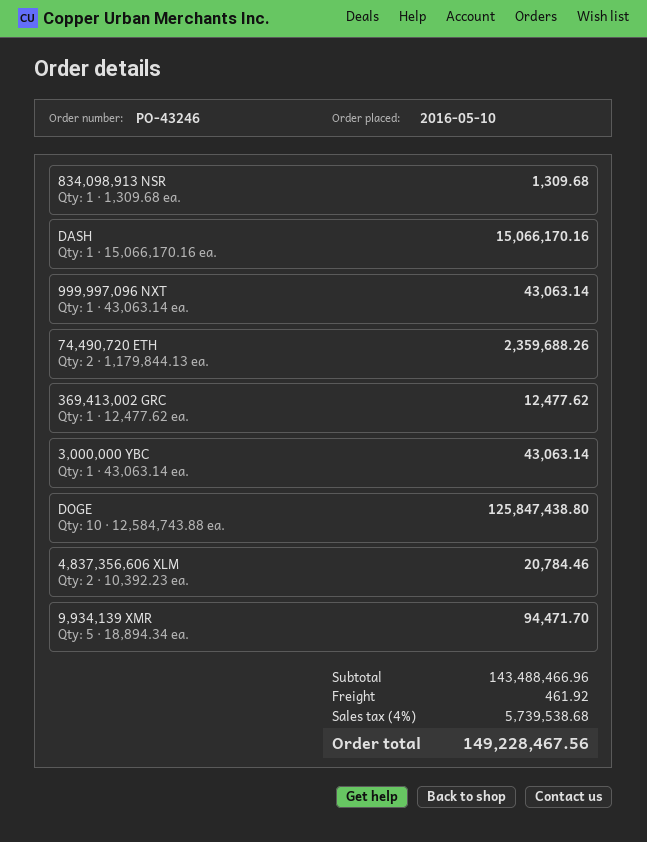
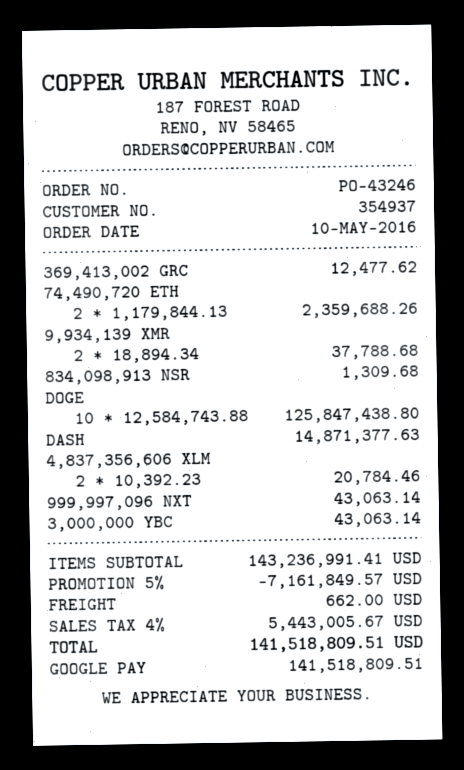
DASH: 1 x 15066170.16 = 15066170.16 -> 1 x 14871377.63 = 14871377.63
9,934,139 XMR: 5 x 18894.34 = 94471.70 -> 2 x 18894.34 = 37788.68
subtotal: 143488466.96 -> 143236991.41
discount: none -> 5% = 7161849.57
shipping: 461.92 -> 662.00
tax: 4% = 5739538.68 -> 4% = 5443005.67
total: 149228467.56 -> 141518809.51

